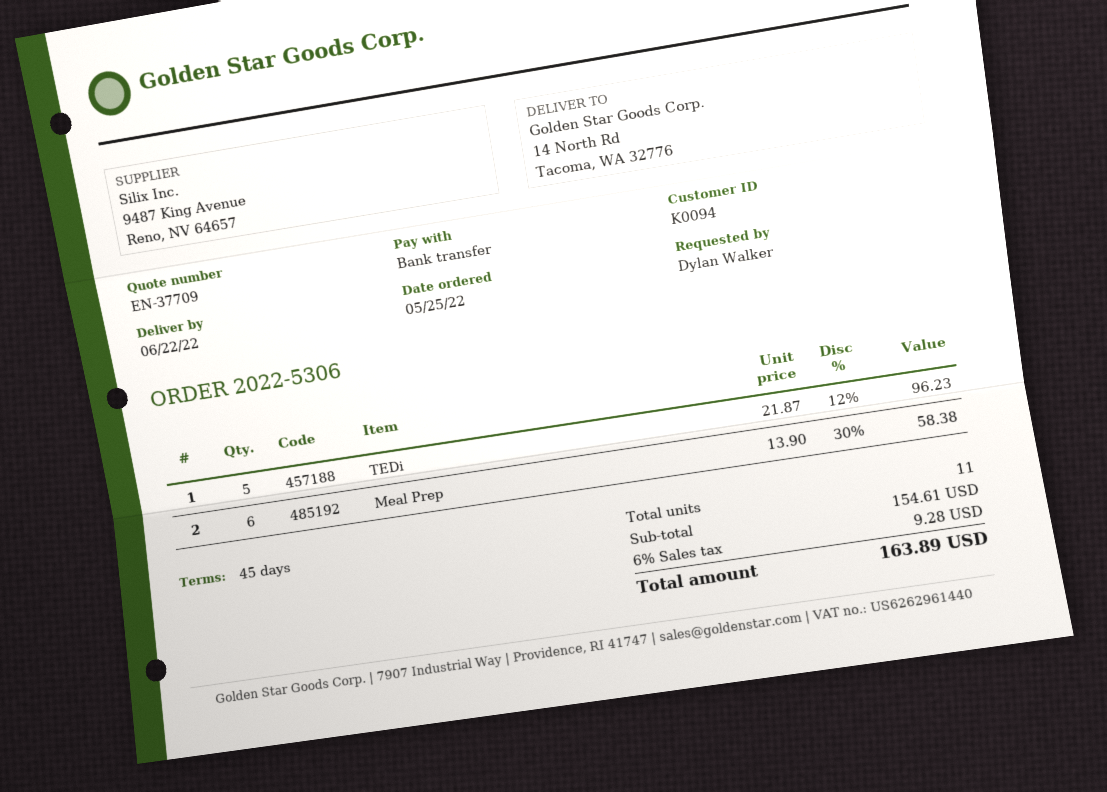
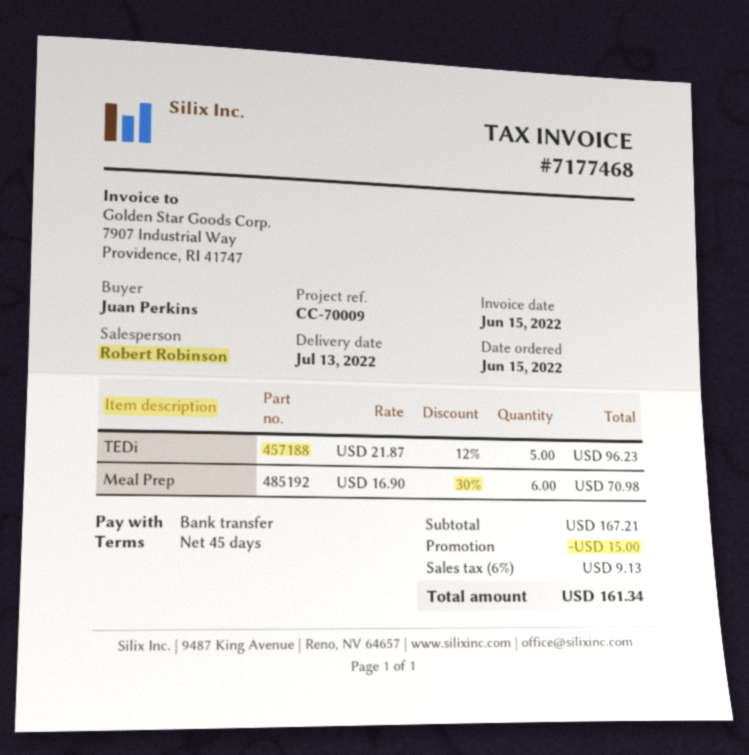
order date: 2022-05-25 -> 2022-06-15
delivery date: 2022-06-22 -> 2022-07-13
ordered by: Dylan Walker -> Juan Perkins
Meal Prep: 6 x 13.90 - 30% = 58.38 -> 6 x 16.90 - 30% = 70.98
subtotal: 154.61 -> 167.21
discount: none -> 15.00
tax: 6% = 9.28 -> 6% = 9.13
total: 163.89 -> 161.34

